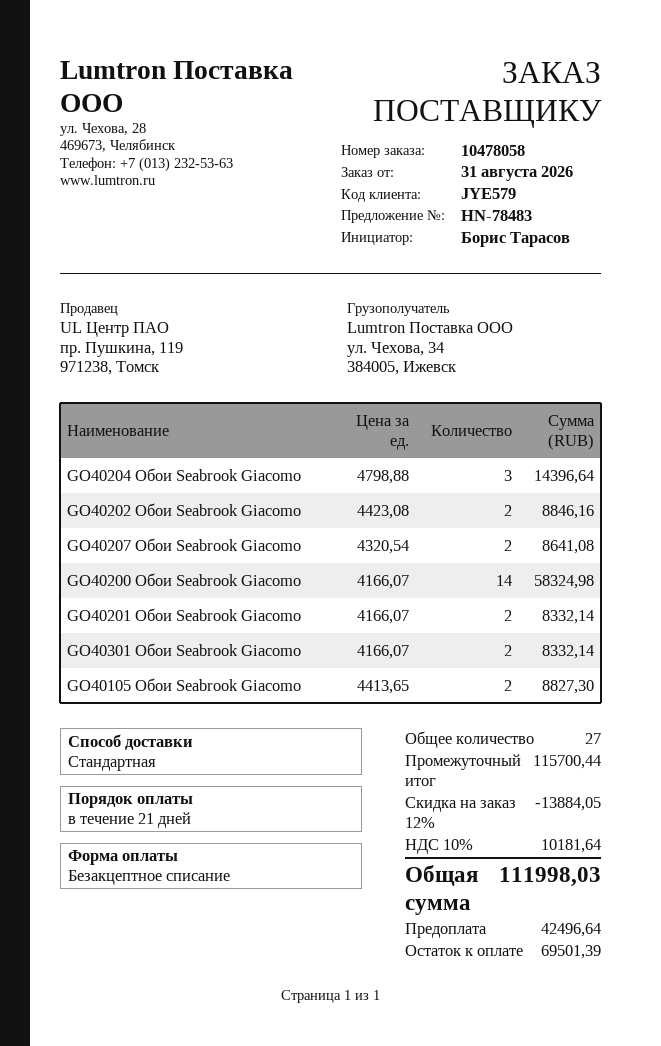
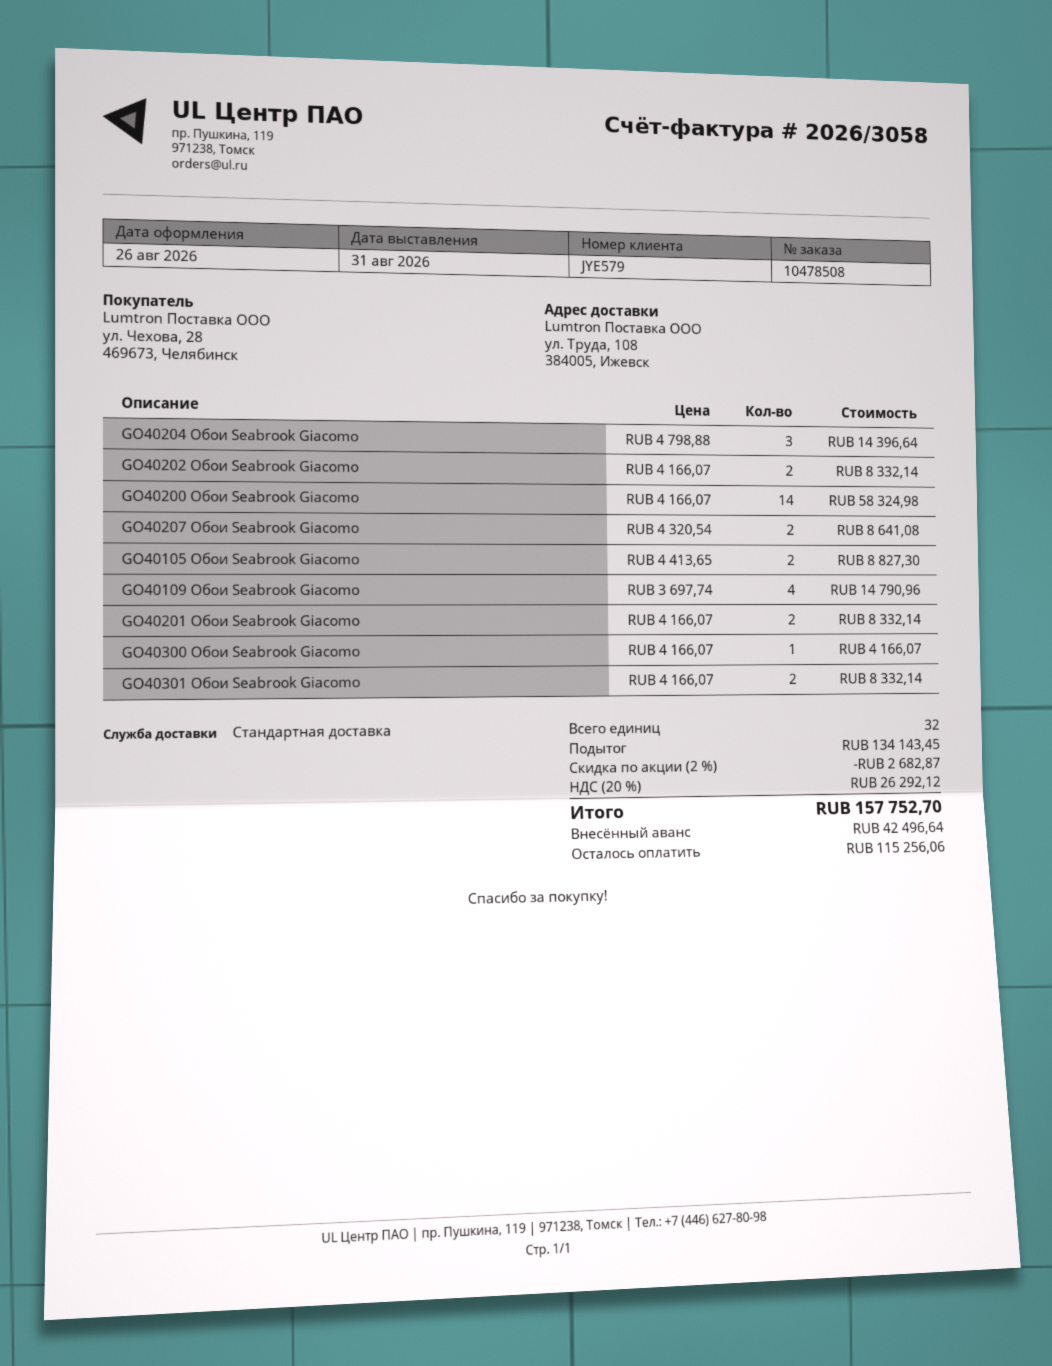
order number: 10478058 -> 10478508
order date: 2026-08-31 -> 2026-08-26
ship to: ул. Чехова, 34, 384005, Ижевск -> ул. Труда, 108, 384005, Ижевск
GO40202 Обои Seabrook Giacomo: 2 x 4423.08 = 8846.16 -> 2 x 4166.07 = 8332.14
GO40109 Обои Seabrook Giacomo: none -> 4 x 3697.74 = 14790.96
GO40300 Обои Seabrook Giacomo: none -> 1 x 4166.07 = 4166.07
total quantity: 27 -> 32
subtotal: 115700.44 -> 134143.45
discount: 12% = 13884.05 -> 2% = 2682.87
tax: 10% = 10181.64 -> 20% = 26292.12
total: 111998.03 -> 157752.70
balance: 69501.39 -> 115256.06

